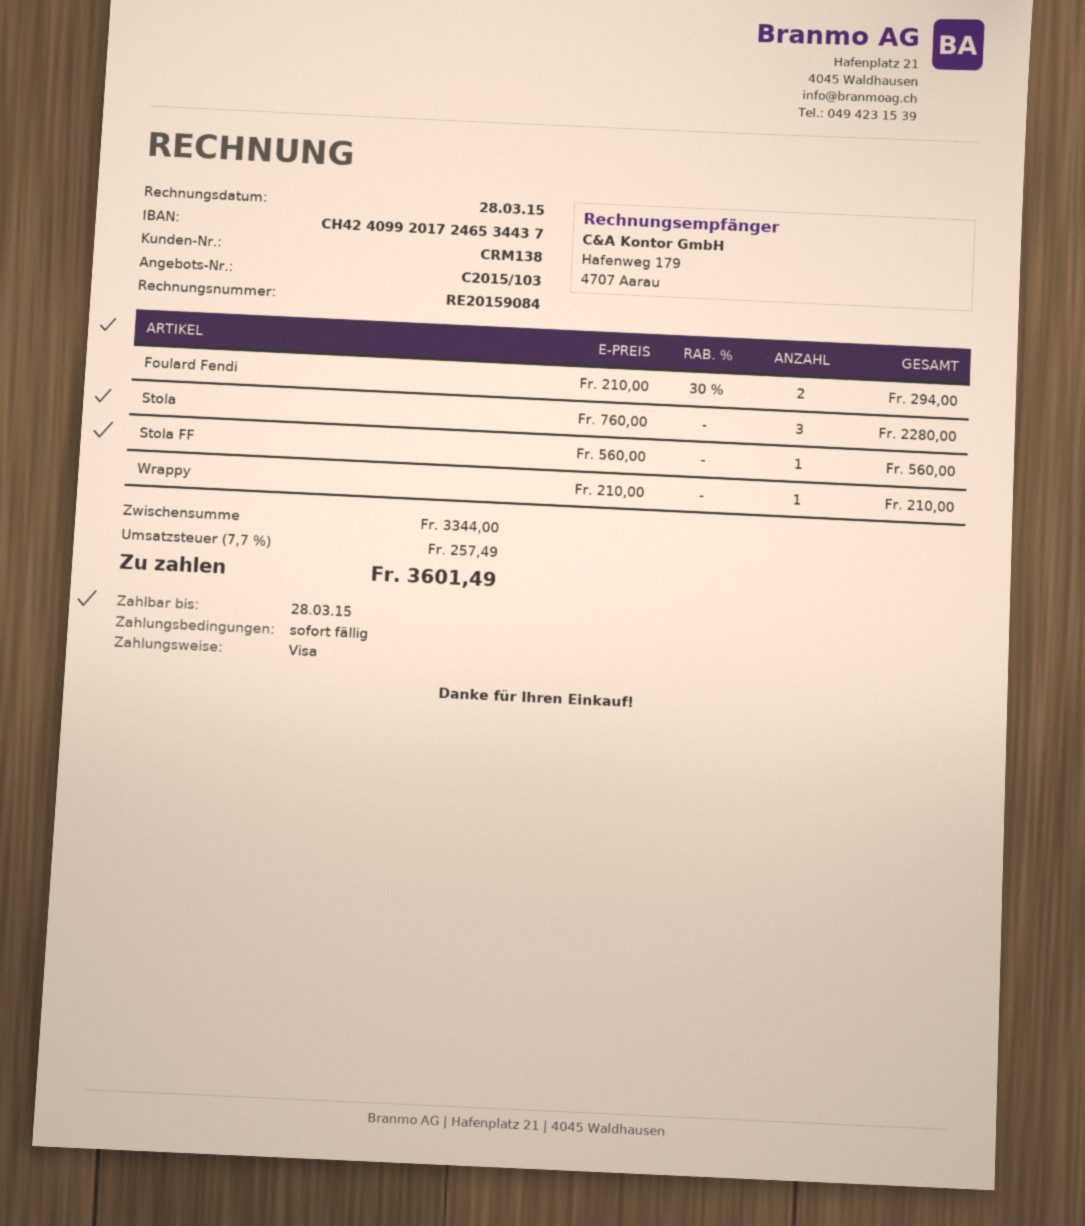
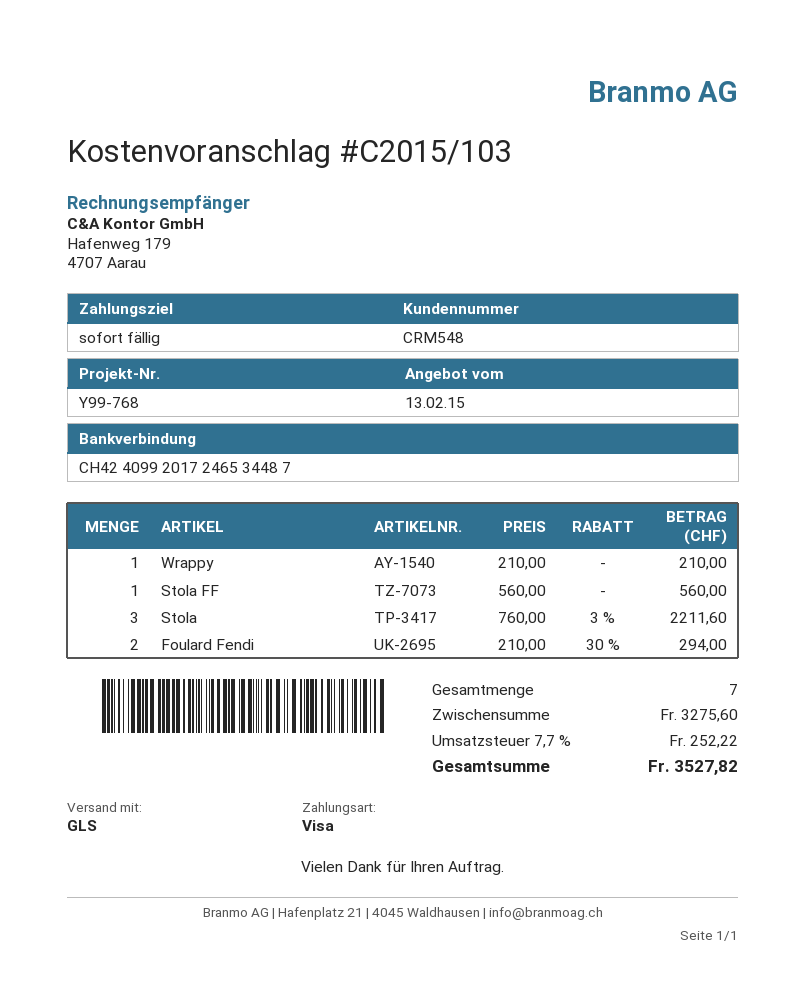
customer number: CRM138 -> CRM548
bank account: CH4240992017246534437 -> CH4240992017246534487
Stola: 3 x 760.00 = 2280.00 -> 3 x 760.00 - 3% = 2211.60
subtotal: 3344.00 -> 3275.60
tax: 7.7% = 257.49 -> 7.7% = 252.22
total: 3601.49 -> 3527.82

